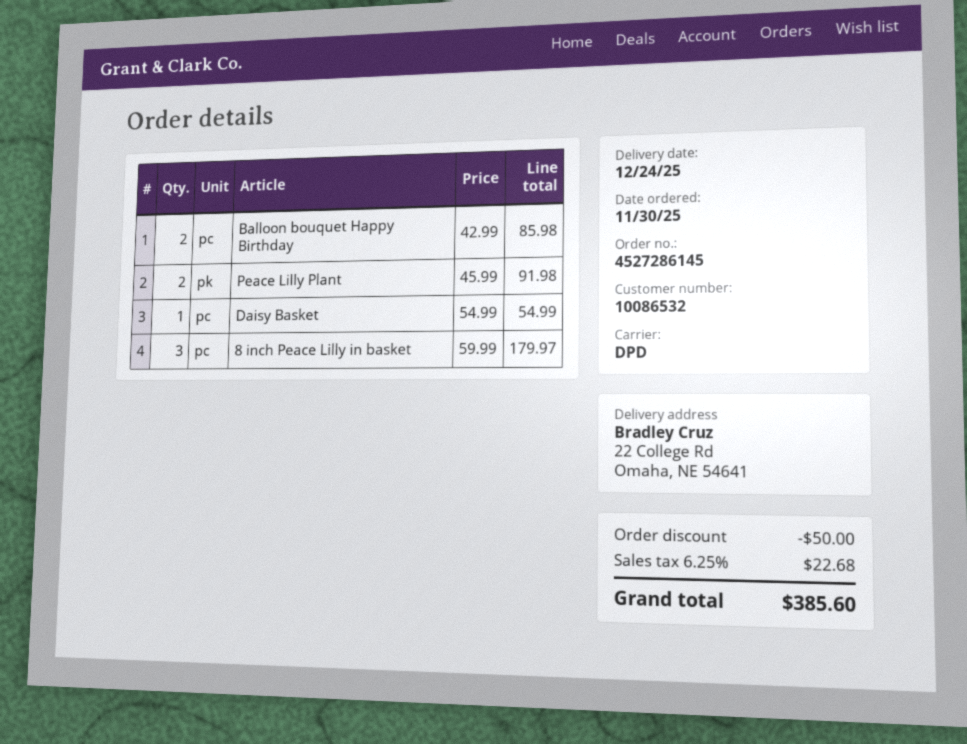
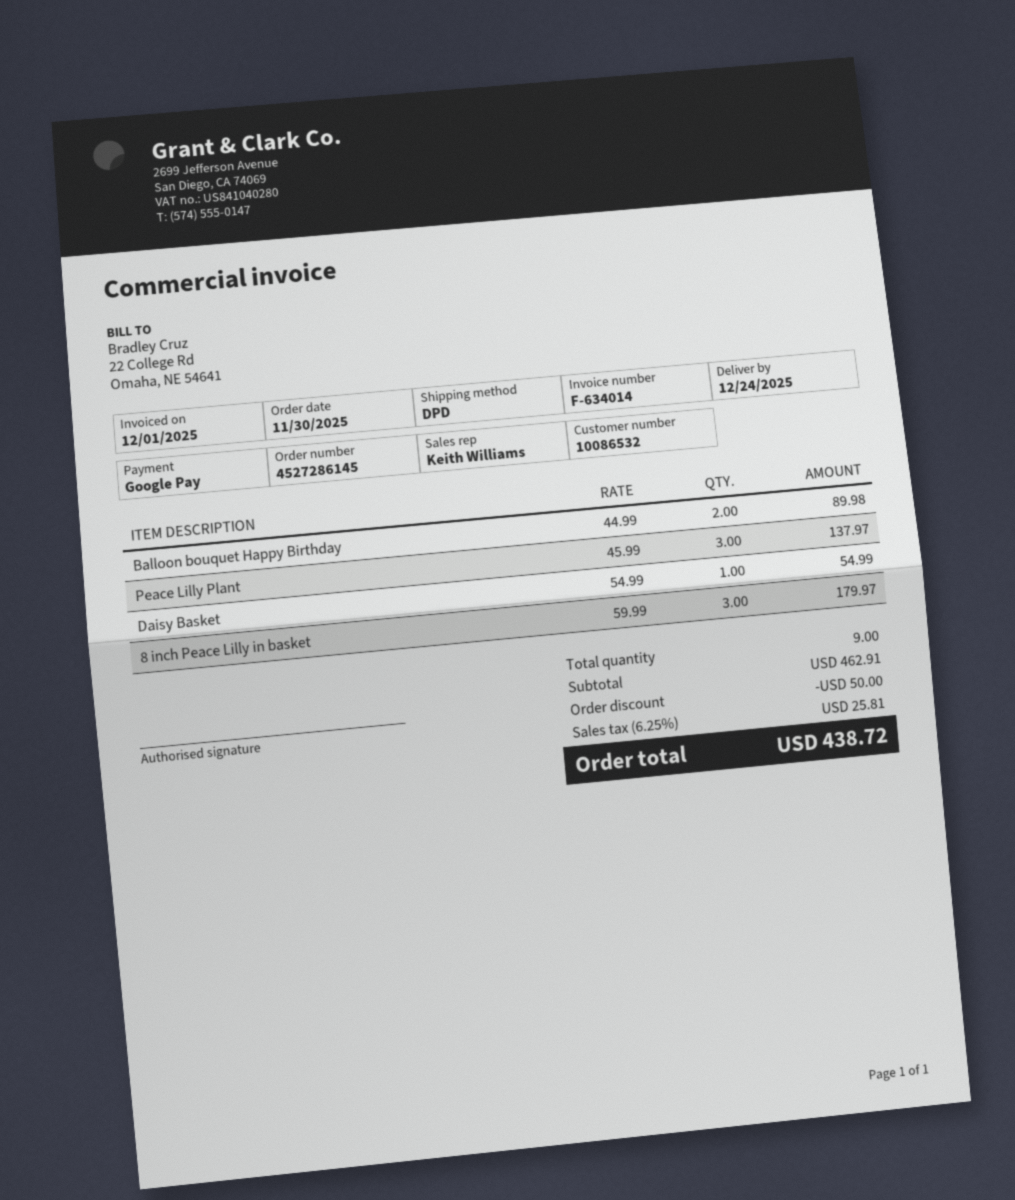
Balloon bouquet Happy Birthday: 2 x 42.99 = 85.98 -> 2 x 44.99 = 89.98
Peace Lilly Plant: 2 x 45.99 = 91.98 -> 3 x 45.99 = 137.97
tax: 6.25% = 22.68 -> 6.25% = 25.81
total: 385.60 -> 438.72

